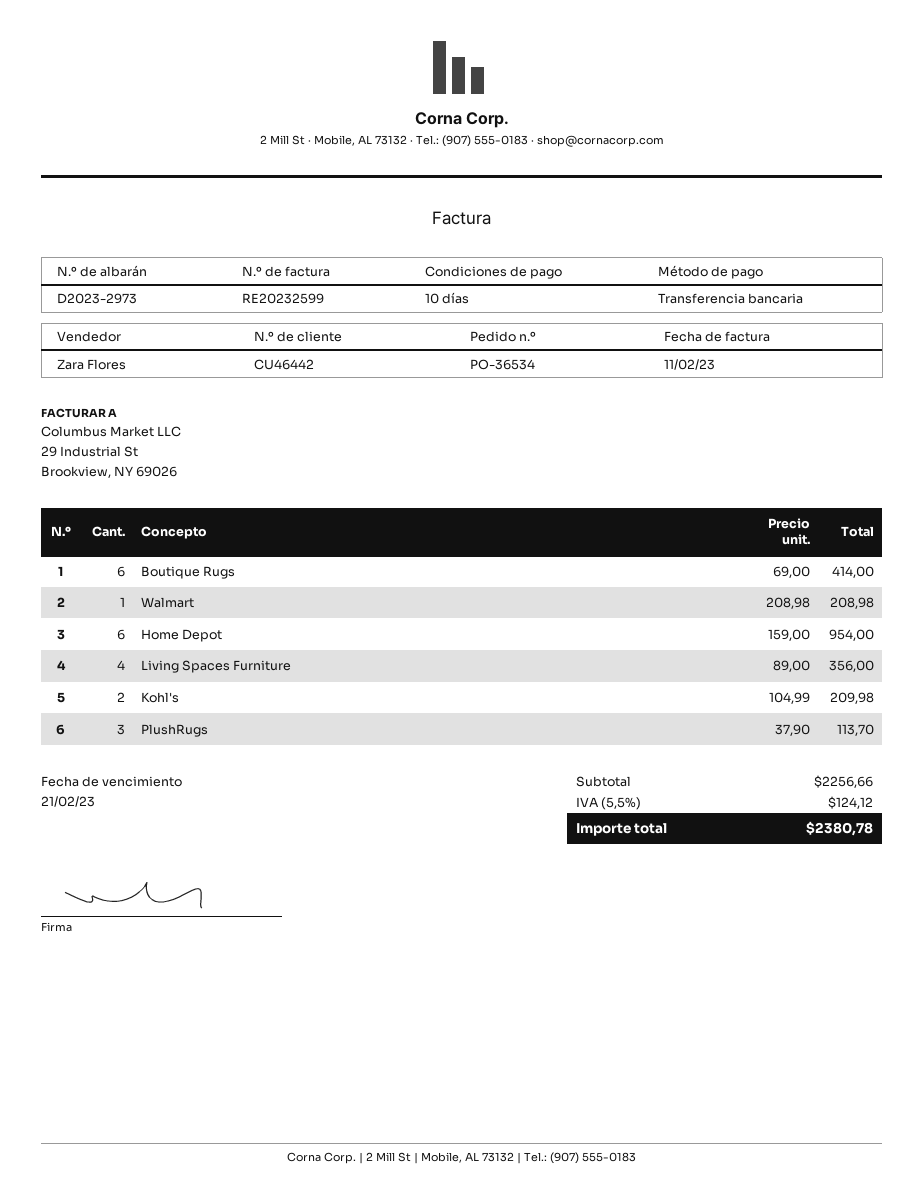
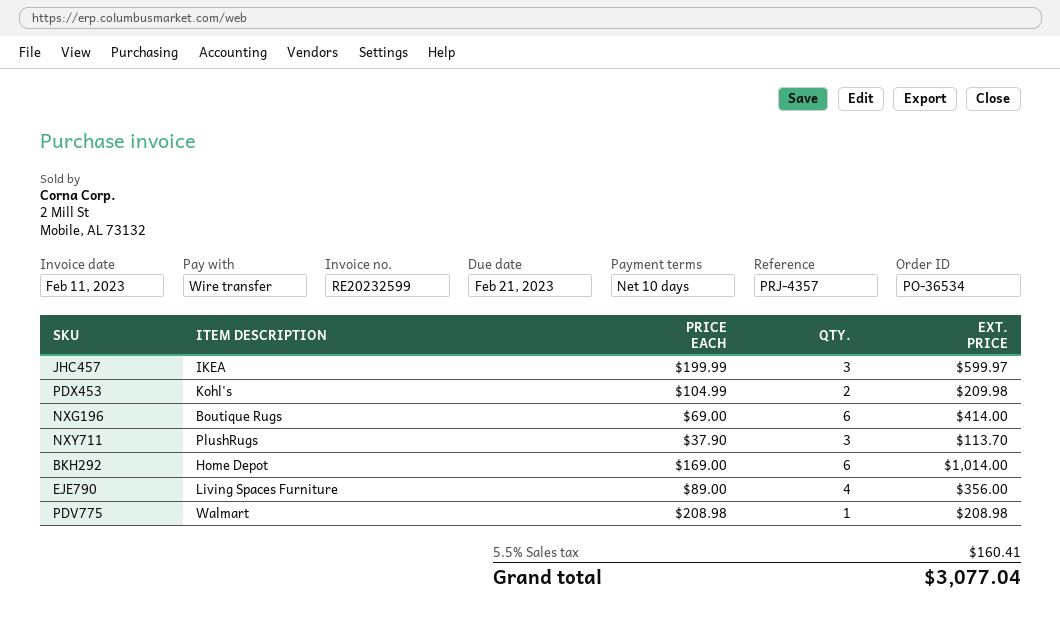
Home Depot: 6 x 159.00 = 954.00 -> 6 x 169.00 = 1014.00
IKEA: none -> 3 x 199.99 = 599.97
tax: 5.5% = 124.12 -> 5.5% = 160.41
total: 2380.78 -> 3077.04

